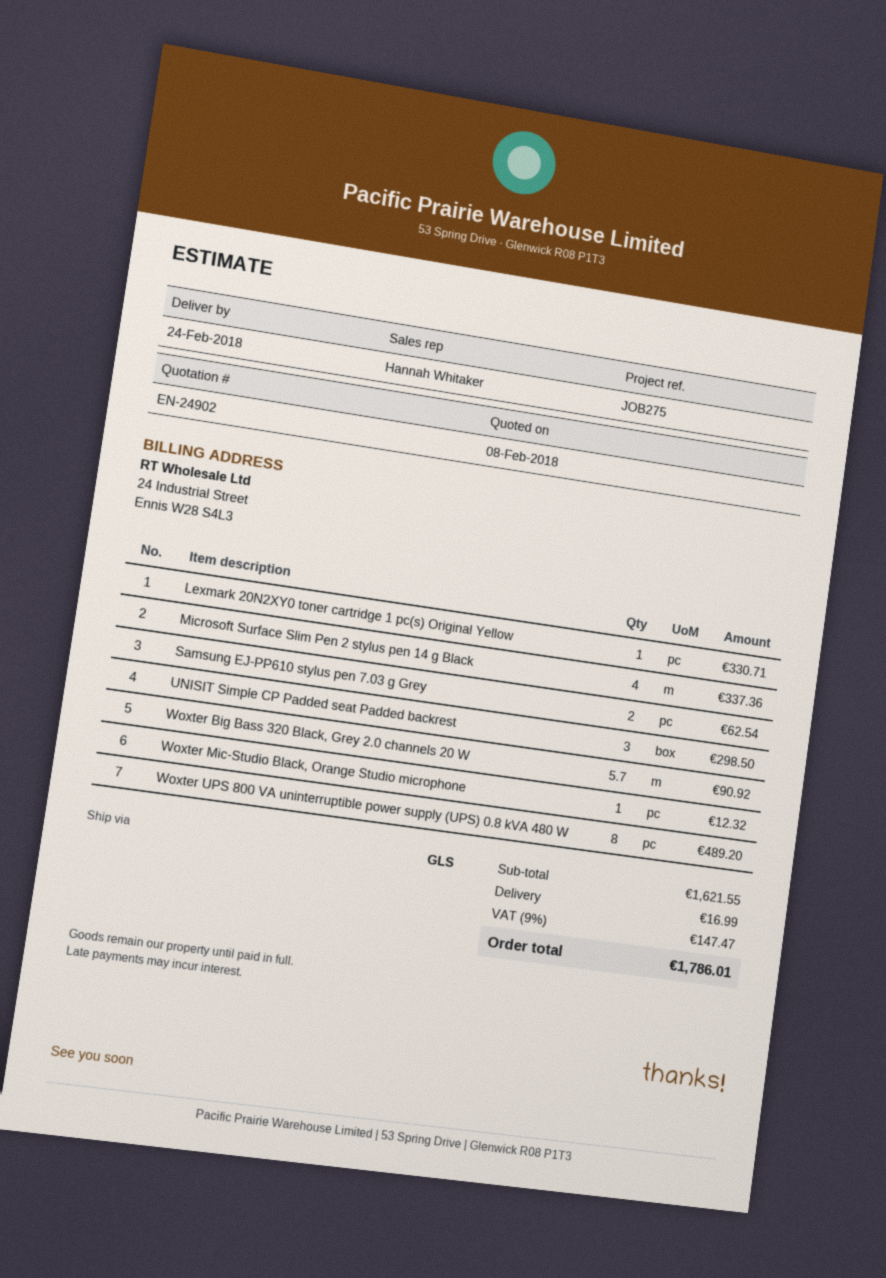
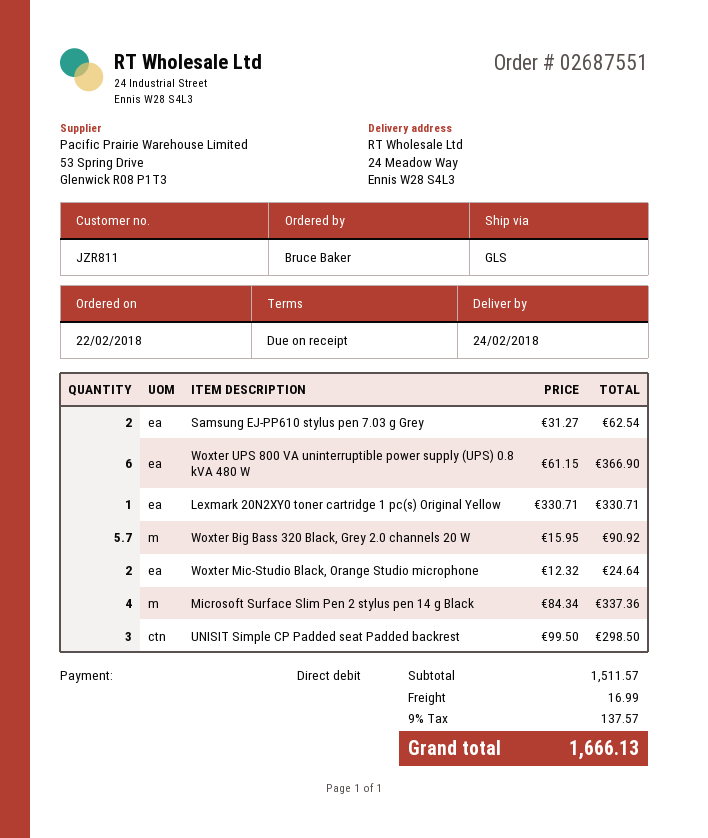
Woxter Mic-Studio Black, Orange Studio microphone: 1 for 12.32 -> 2 for 24.64
Woxter UPS 800 VA uninterruptible power supply (UPS) 0.8 kVA 480 W: 8 for 489.20 -> 6 for 366.90
subtotal: 1621.55 -> 1511.57
tax: 9% = 147.47 -> 9% = 137.57
total: 1786.01 -> 1666.13

